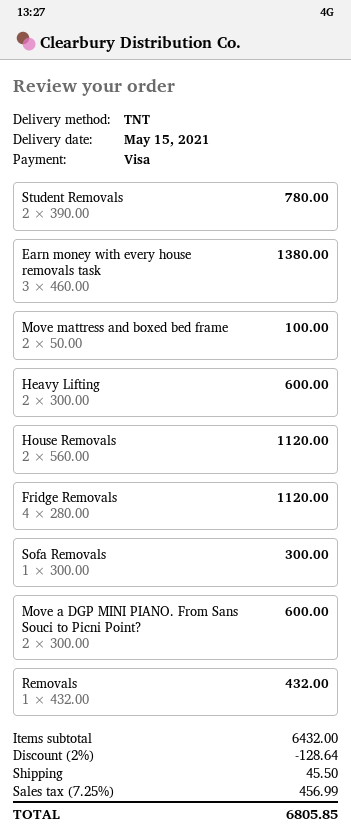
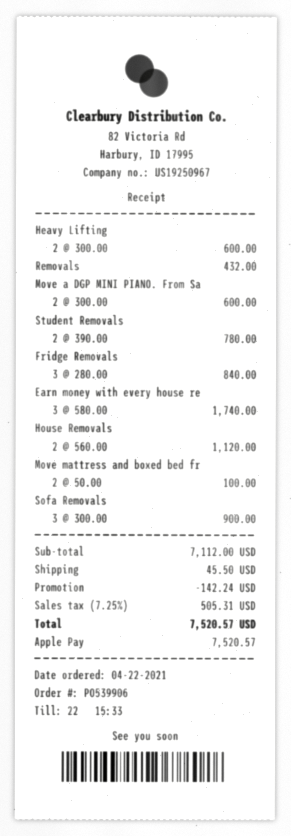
payment method: Visa -> Apple Pay
Earn money with every house removals task: 3 x 460.00 = 1380.00 -> 3 x 580.00 = 1740.00
Fridge Removals: 4 x 280.00 = 1120.00 -> 3 x 280.00 = 840.00
Sofa Removals: 1 x 300.00 = 300.00 -> 3 x 300.00 = 900.00
subtotal: 6432.00 -> 7112.00
discount: 128.64 -> 142.24
tax: 7.25% = 456.99 -> 7.25% = 505.31
total: 6805.85 -> 7520.57

